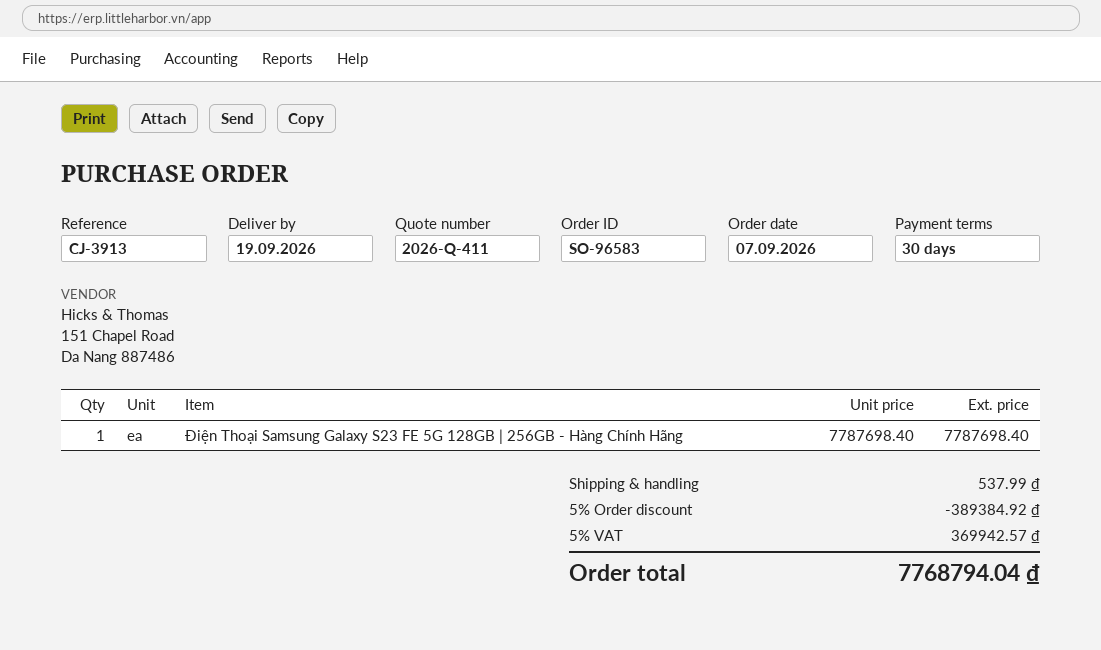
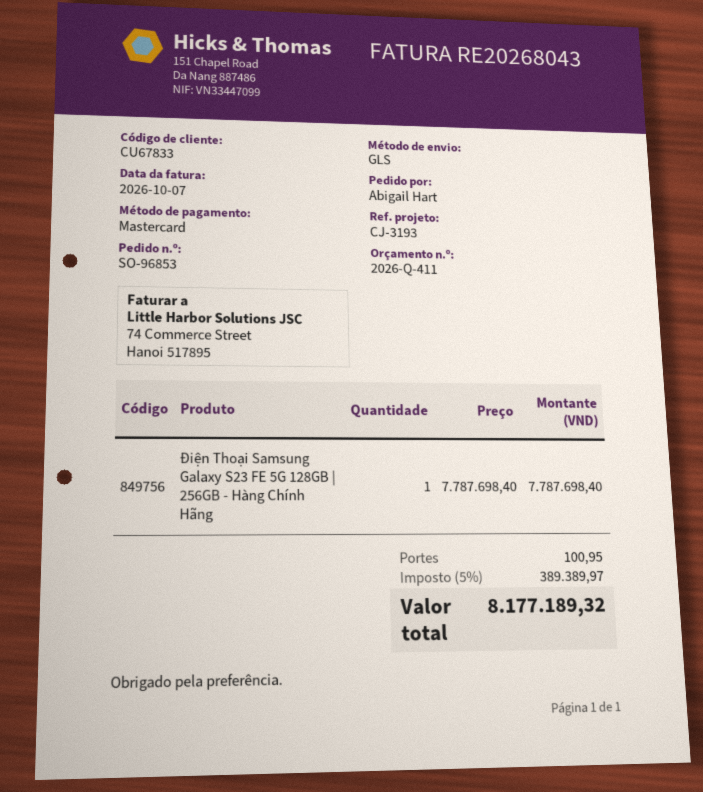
order number: SO-96583 -> SO-96853
reference: CJ-3913 -> CJ-3193
discount: 5% = 389384.92 -> none
shipping: 537.99 -> 100.95
tax: 5% = 369942.57 -> 5% = 389389.97
total: 7768794.04 -> 8177189.32

